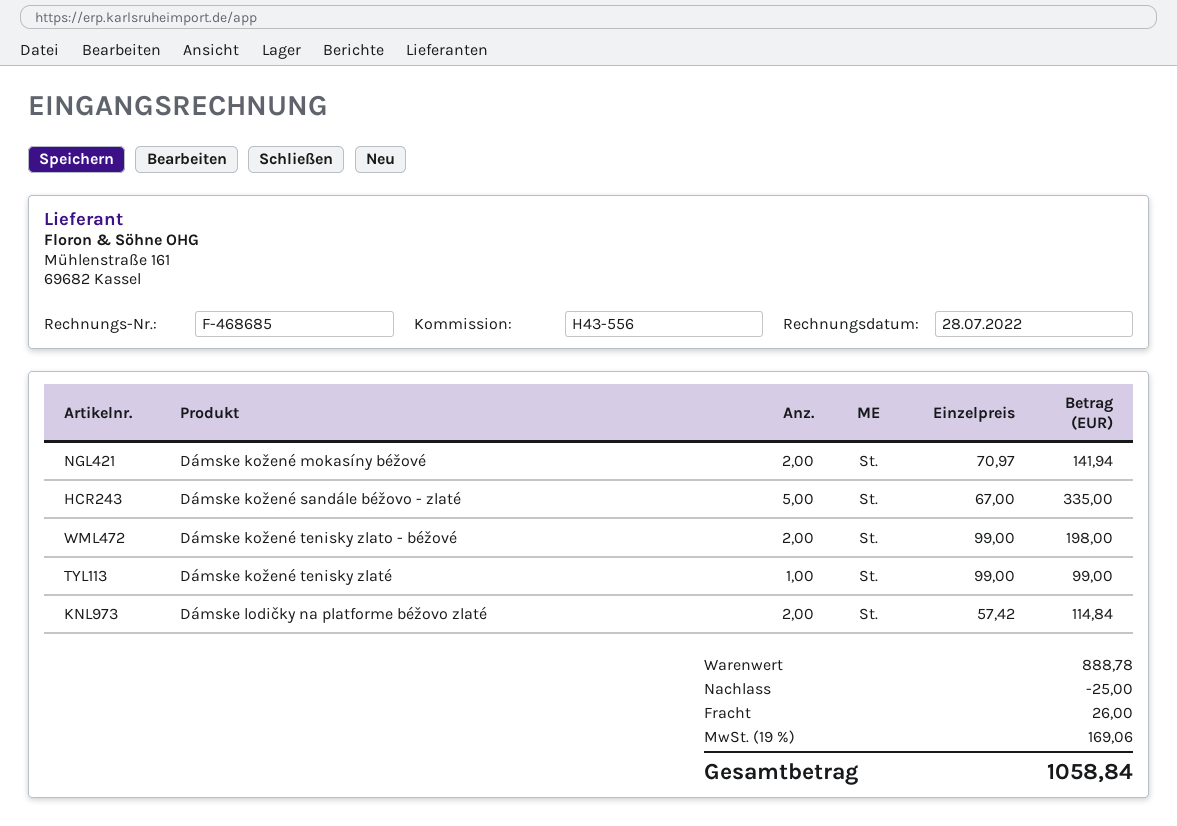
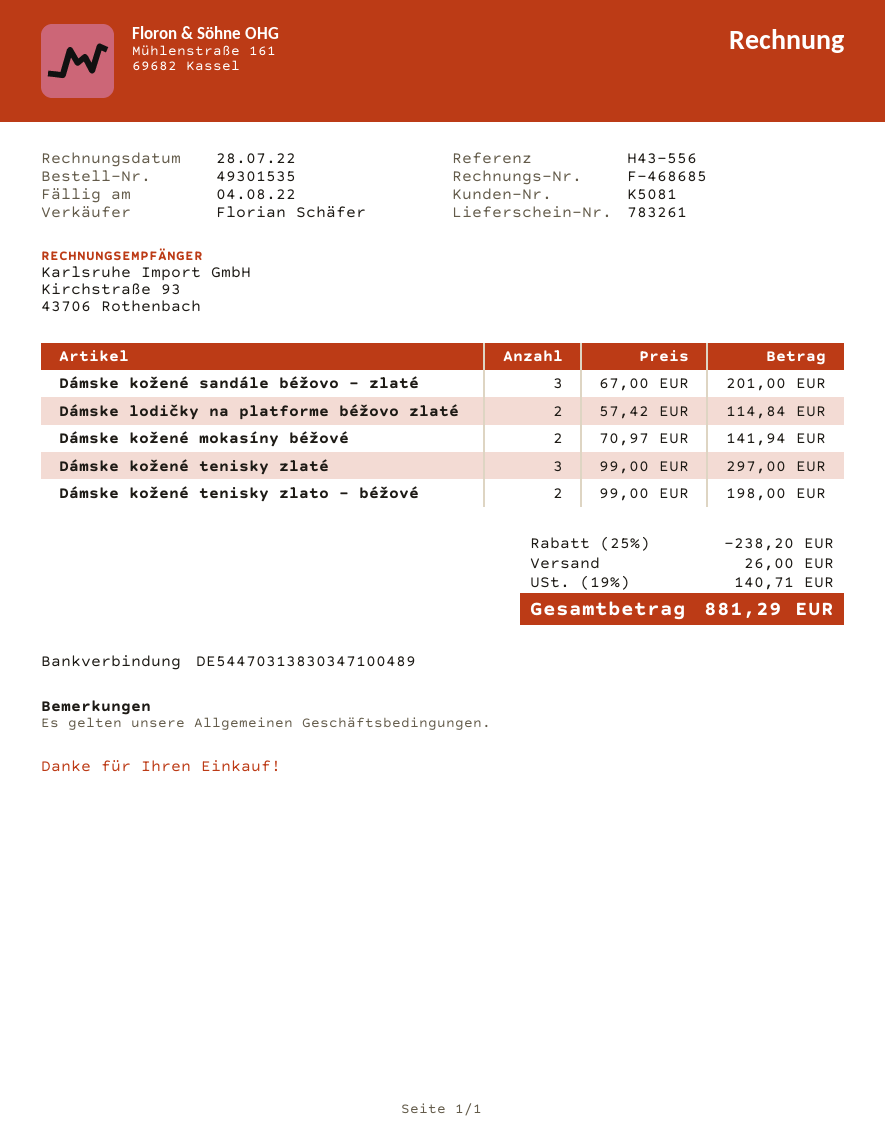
Dámske kožené sandále béžovo - zlaté: 5 x 67.00 = 335.00 -> 3 x 67.00 = 201.00
Dámske kožené tenisky zlaté: 1 x 99.00 = 99.00 -> 3 x 99.00 = 297.00
discount: 25.00 -> 238.20
tax: 19% = 169.06 -> 19% = 140.71
total: 1058.84 -> 881.29

